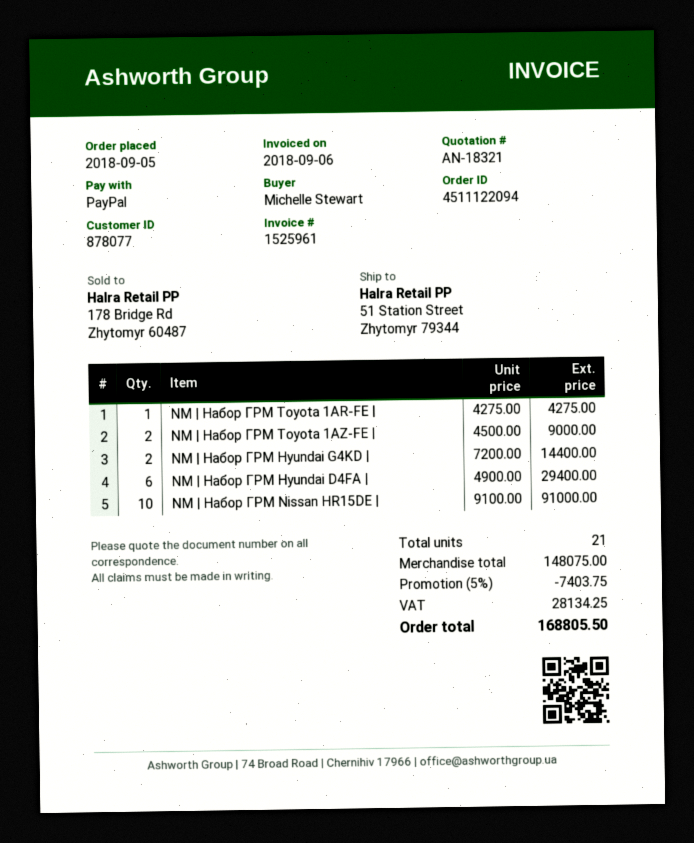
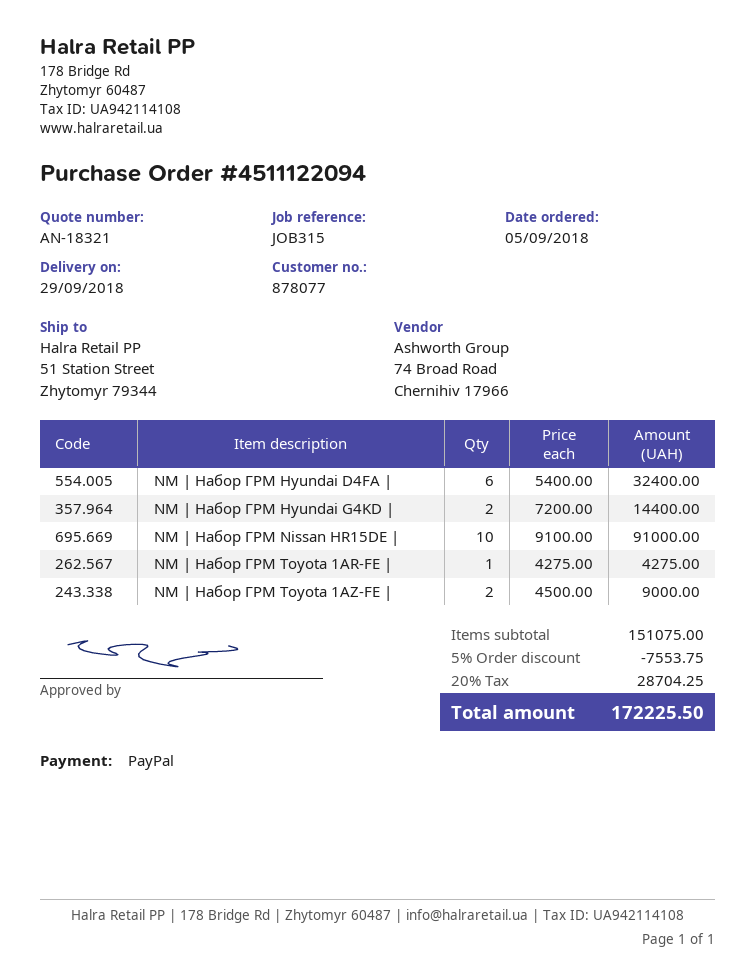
NM | Набор ГРМ Hyundai D4FA |: 6 x 4900.00 = 29400.00 -> 6 x 5400.00 = 32400.00
subtotal: 148075.00 -> 151075.00
discount: 5% = 7403.75 -> 5% = 7553.75
tax: 28134.25 -> 28704.25
total: 168805.50 -> 172225.50

